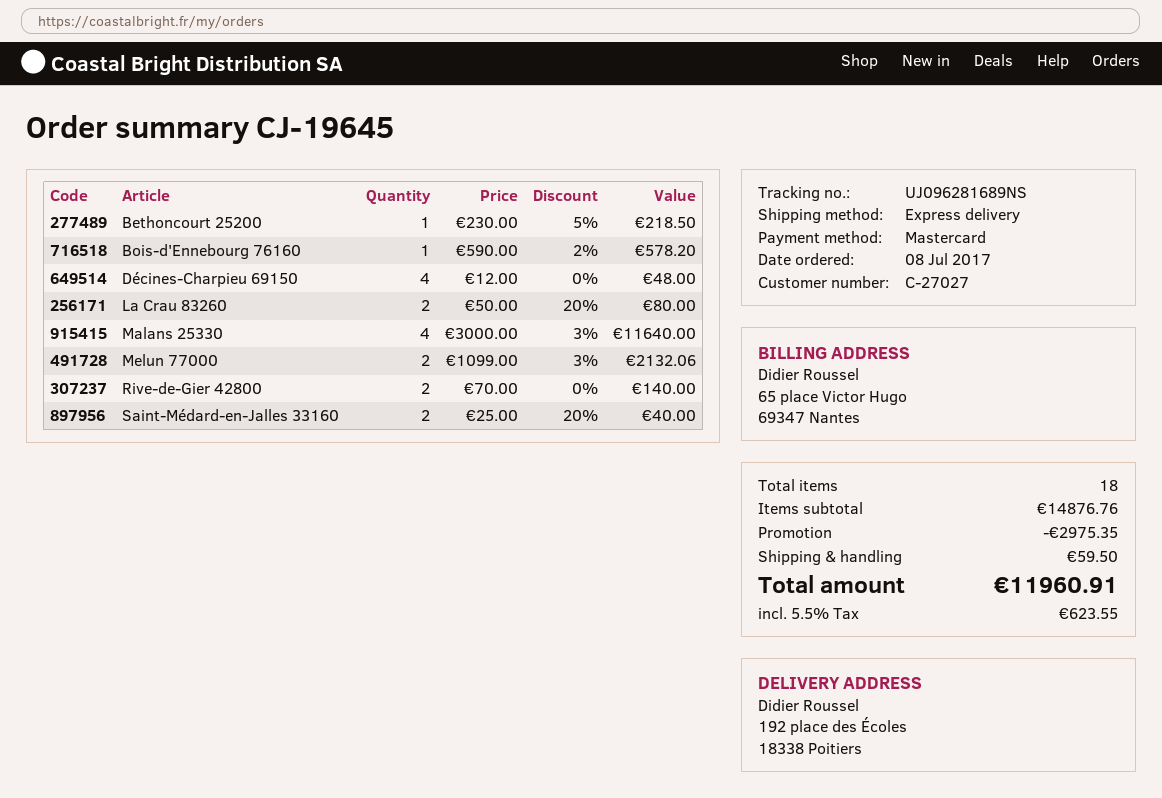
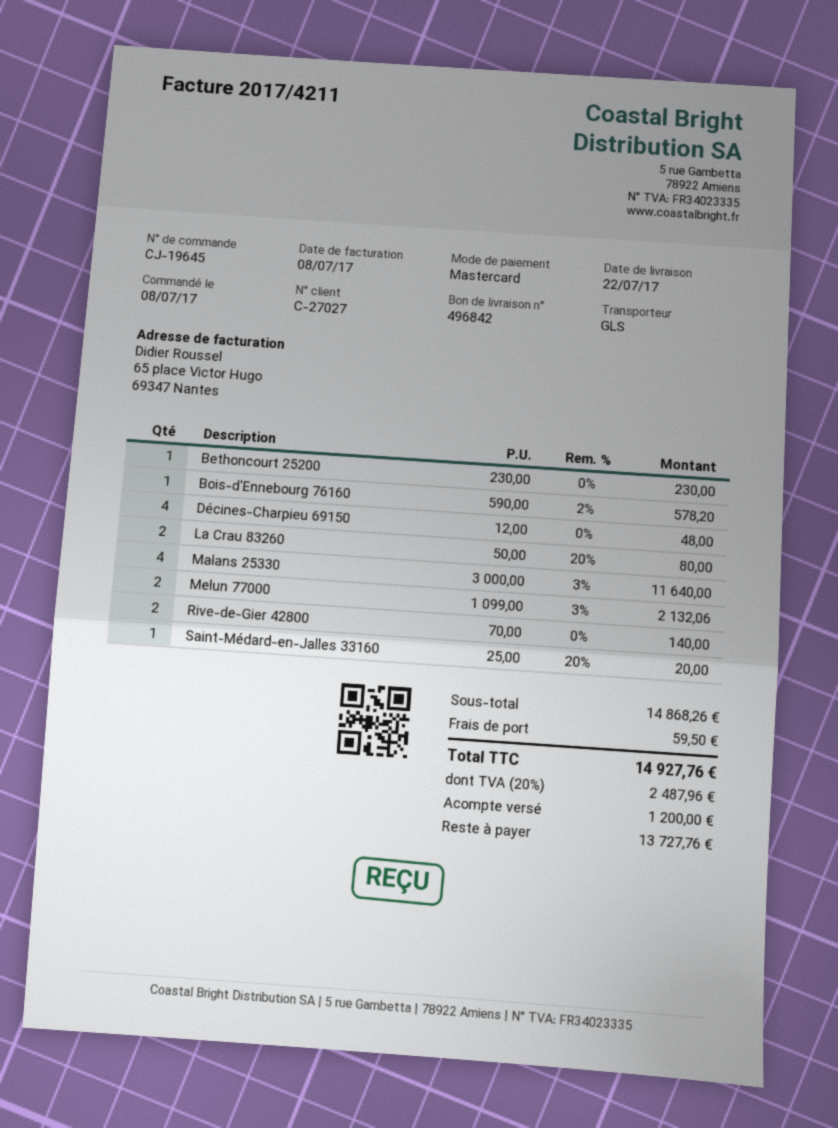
shipping method: express -> GLS
Bethoncourt 25200: 1 x 230.00 - 5% = 218.50 -> 1 x 230.00 = 230.00
Saint-Médard-en-Jalles 33160: 2 x 25.00 - 20% = 40.00 -> 1 x 25.00 - 20% = 20.00
subtotal: 14876.76 -> 14868.26
discount: 2975.35 -> none
tax: 5.5% = 623.55 -> 20% = 2487.96
total: 11960.91 -> 14927.76

